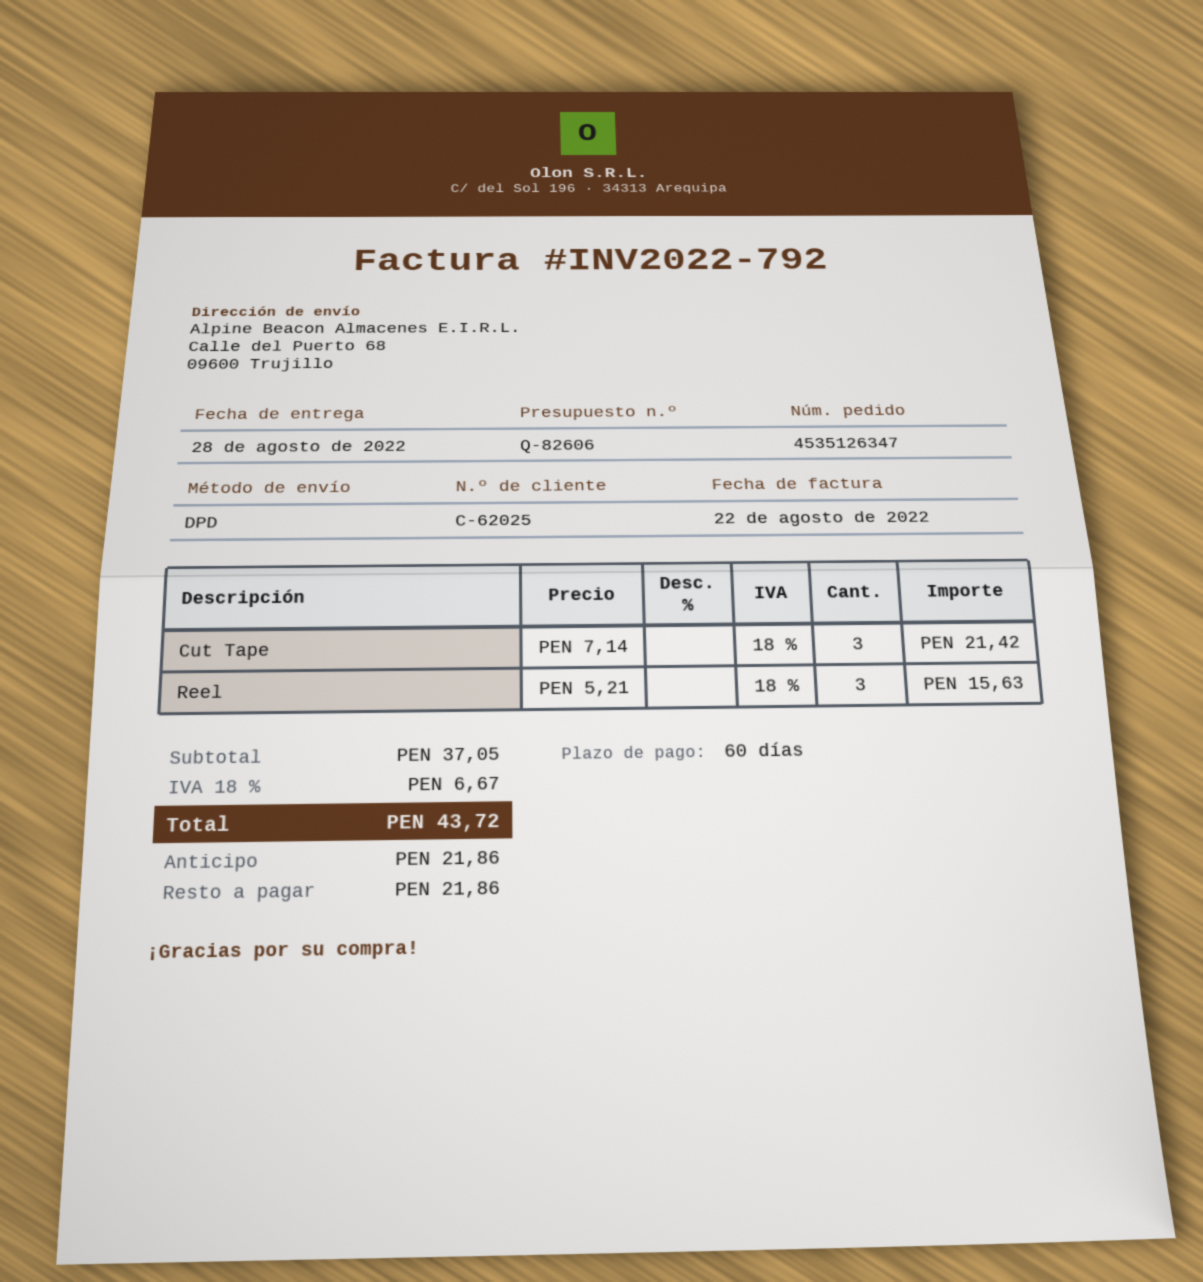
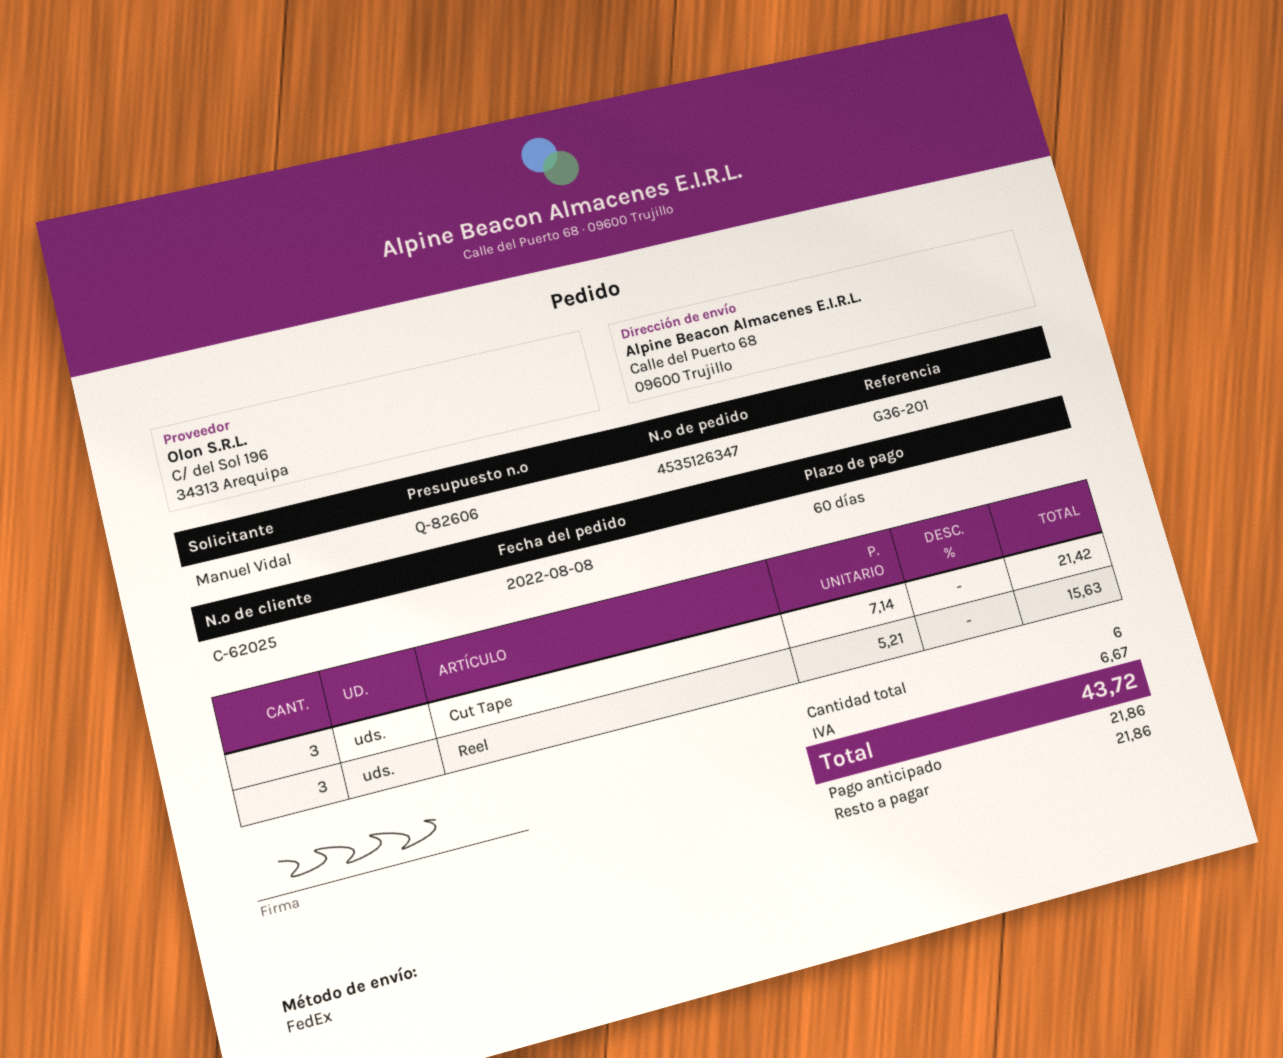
shipping method: DPD -> FedEx

